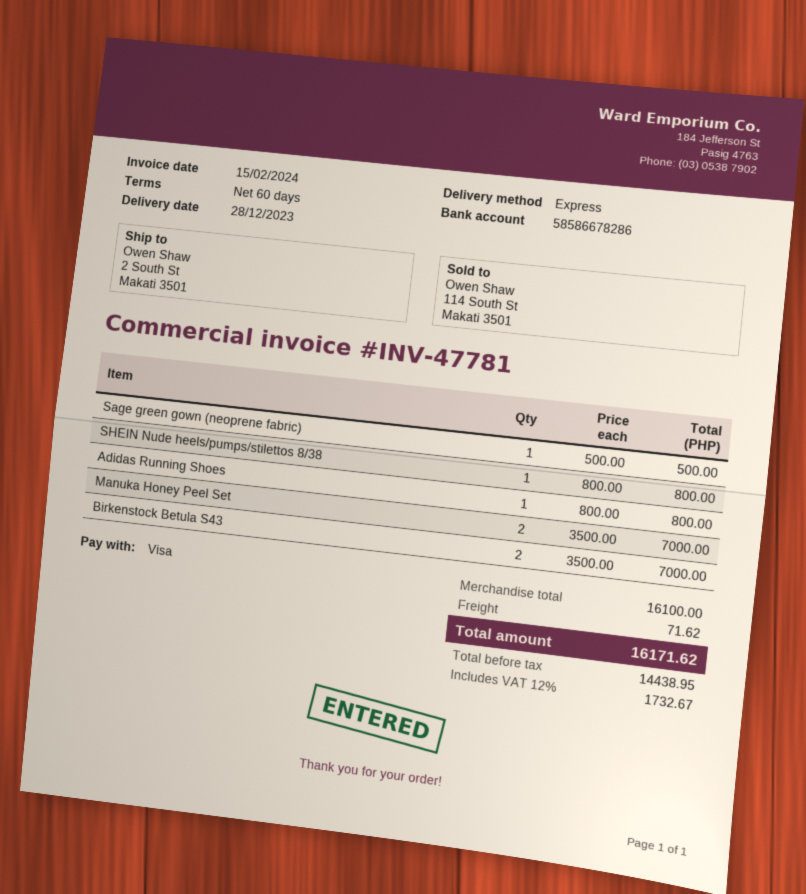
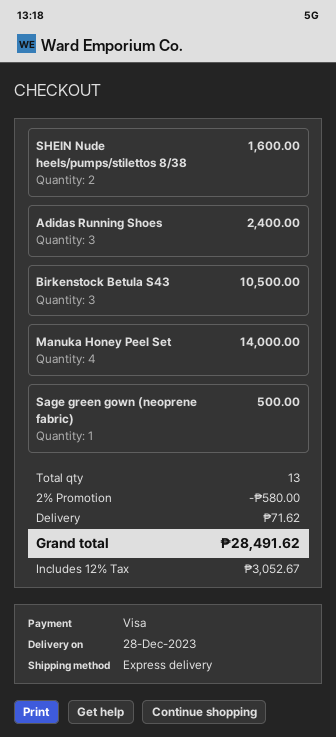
SHEIN Nude heels/pumps/stilettos 8/38: 1 for 800.00 -> 2 for 1600.00
Adidas Running Shoes: 1 for 800.00 -> 3 for 2400.00
Manuka Honey Peel Set: 2 for 7000.00 -> 4 for 14000.00
Birkenstock Betula S43: 2 for 7000.00 -> 3 for 10500.00
discount: none -> 2% = 580.00
tax: 12% = 1732.67 -> 12% = 3052.67
total: 16171.62 -> 28491.62

